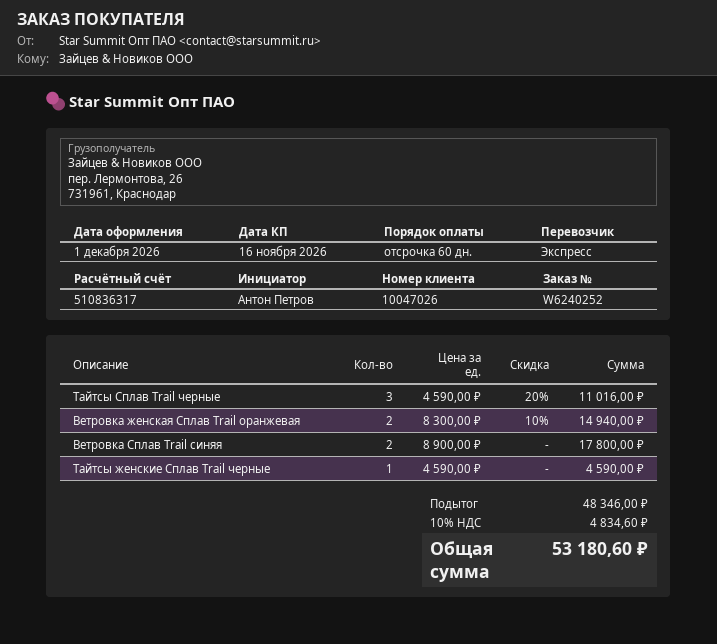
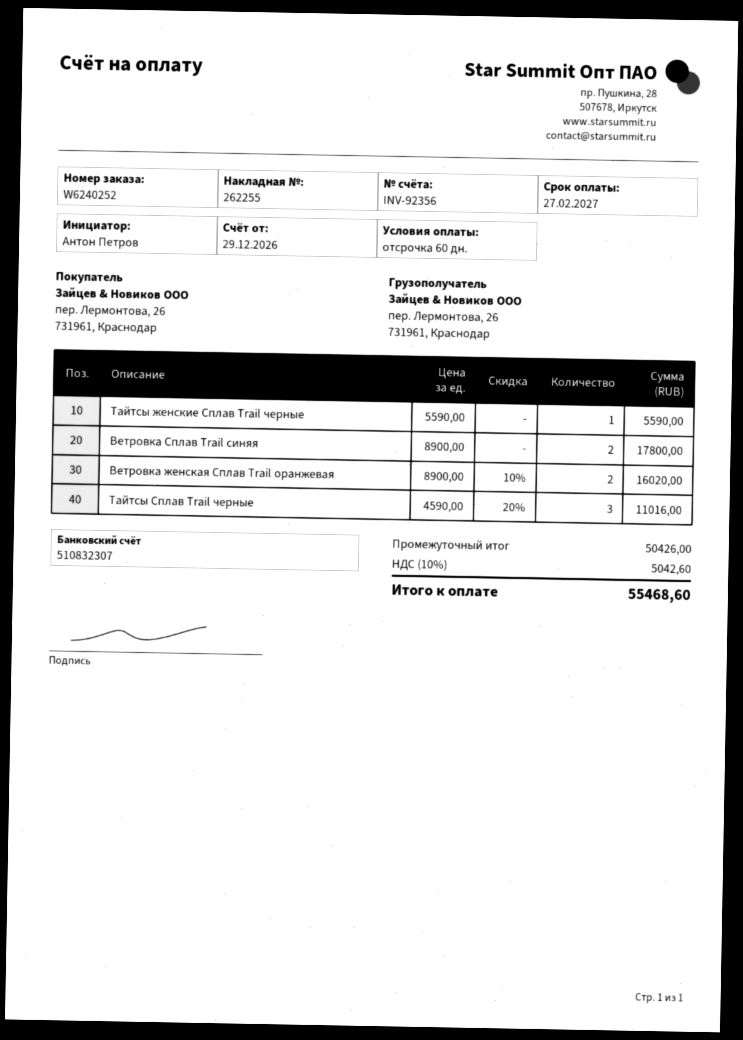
bank account: 510836317 -> 510832307
Ветровка женская Сплав Trail оранжевая: 2 x 8300.00 - 10% = 14940.00 -> 2 x 8900.00 - 10% = 16020.00
Тайтсы женские Сплав Trail черные: 1 x 4590.00 = 4590.00 -> 1 x 5590.00 = 5590.00
subtotal: 48346.00 -> 50426.00
tax: 10% = 4834.60 -> 10% = 5042.60
total: 53180.60 -> 55468.60

